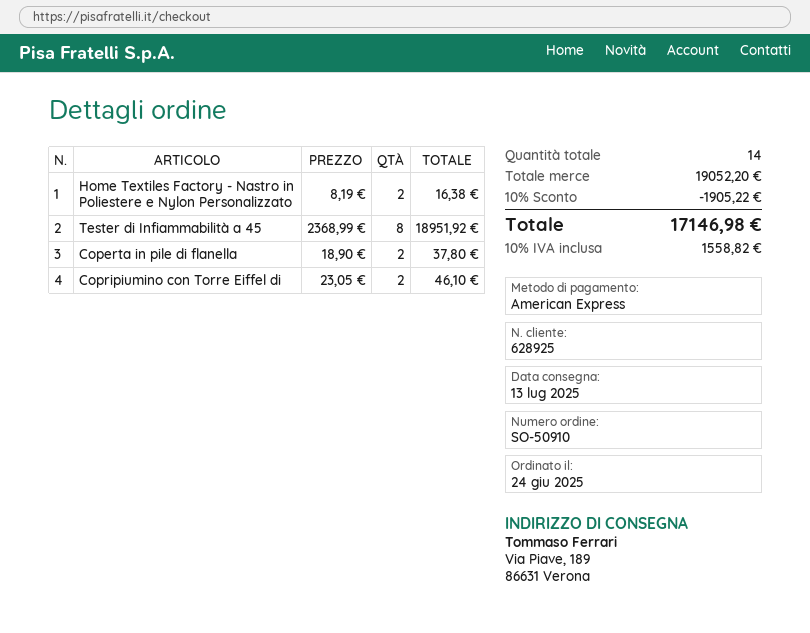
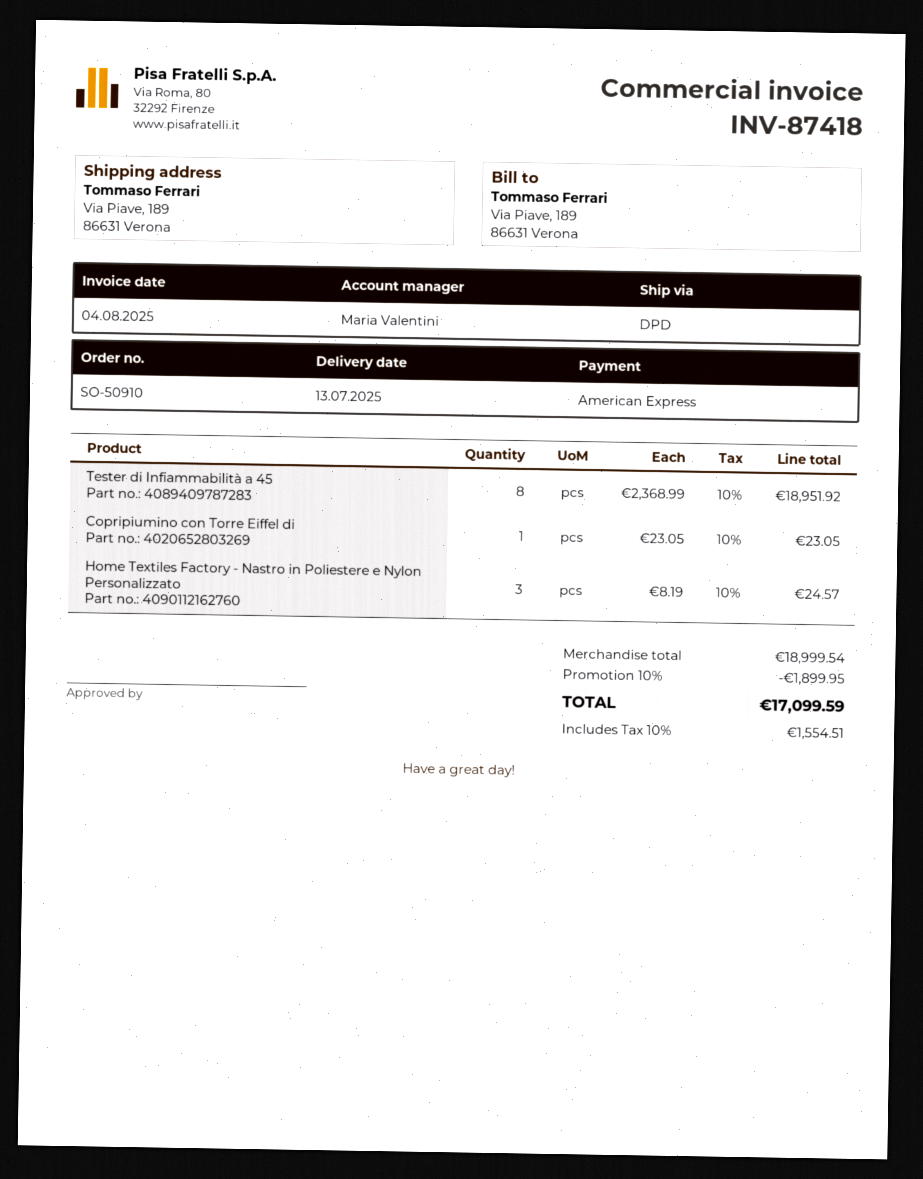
Home Textiles Factory - Nastro in Poliestere e Nylon Personalizzato: 2 x 8.19 = 16.38 -> 3 x 8.19 = 24.57
Coperta in pile di flanella: 2 x 18.90 = 37.80 -> none
Copripiumino con Torre Eiffel di: 2 x 23.05 = 46.10 -> 1 x 23.05 = 23.05
subtotal: 19052.20 -> 18999.54
discount: 10% = 1905.22 -> 10% = 1899.95
tax: 10% = 1558.82 -> 10% = 1554.51
total: 17146.98 -> 17099.59

